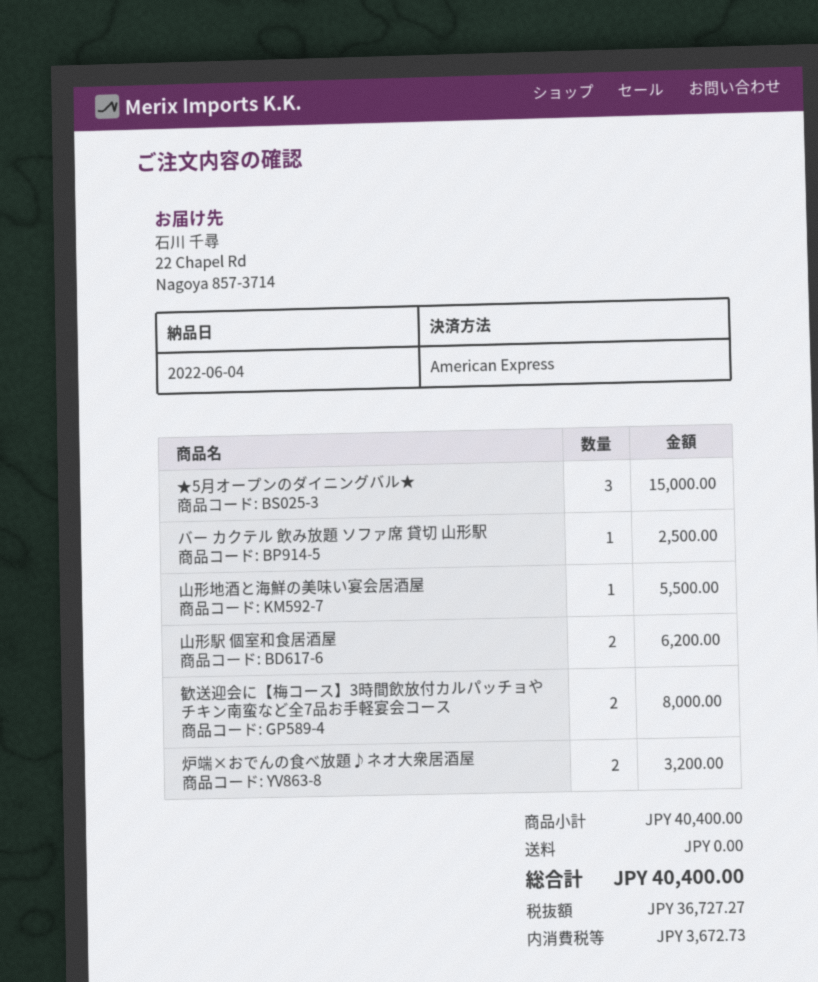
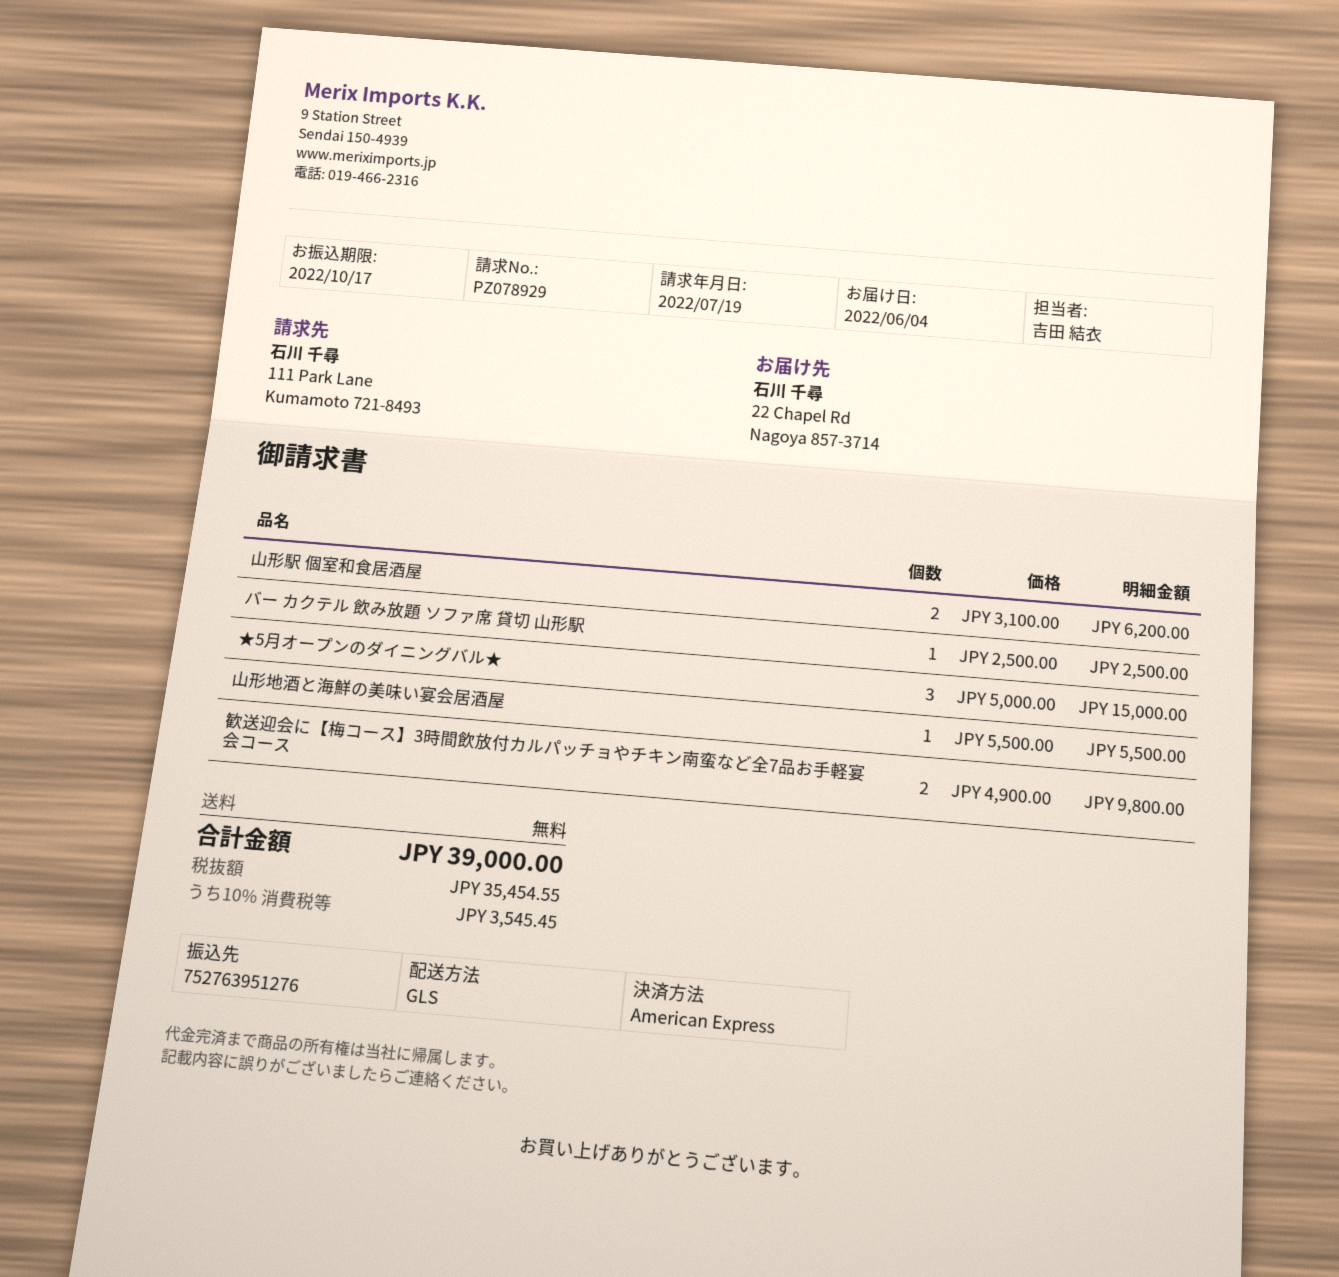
歓送迎会に【梅コース】3時間飲放付カルパッチョやチキン南蛮など全7品お手軽宴会コース: 2 for 8000.00 -> 2 for 9800.00
炉端×おでんの食べ放題♪ネオ大衆居酒屋: 2 for 3200.00 -> none
net: 36727.27 -> 35454.55
tax: 3672.73 -> 3545.45
total: 40400.00 -> 39000.00

